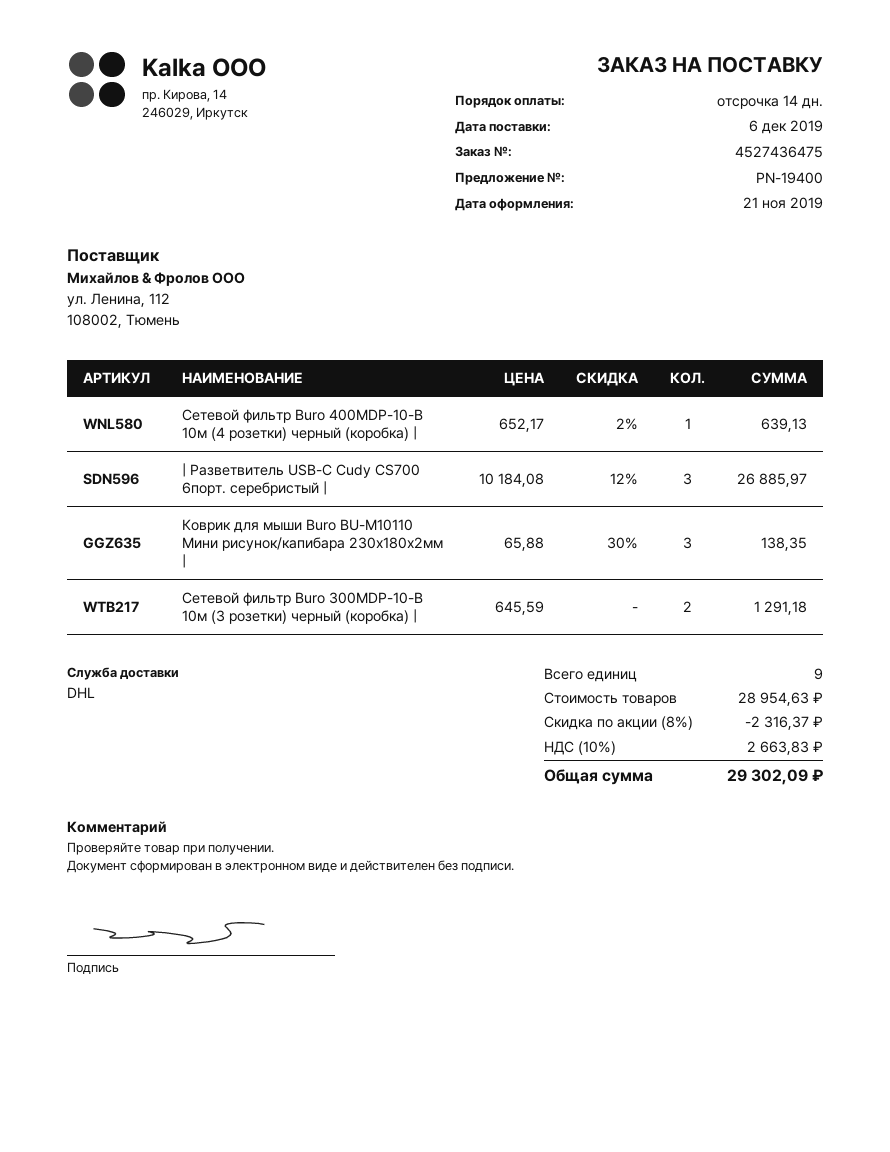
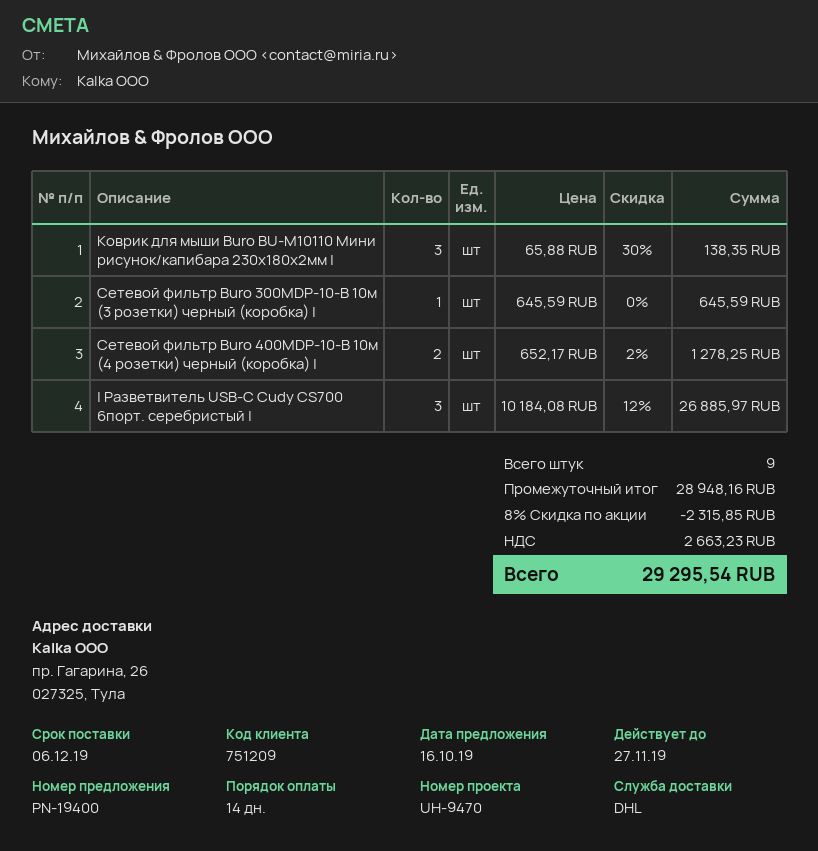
Сетевой фильтр Buro 400MDP-10-B 10м (4 розетки) черный (коробка) |: 1 x 652.17 - 2% = 639.13 -> 2 x 652.17 - 2% = 1278.25
Сетевой фильтр Buro 300MDP-10-B 10м (3 розетки) черный (коробка) |: 2 x 645.59 = 1291.18 -> 1 x 645.59 = 645.59
subtotal: 28954.63 -> 28948.16
discount: 8% = 2316.37 -> 8% = 2315.85
tax: 2663.83 -> 2663.23
total: 29302.09 -> 29295.54

